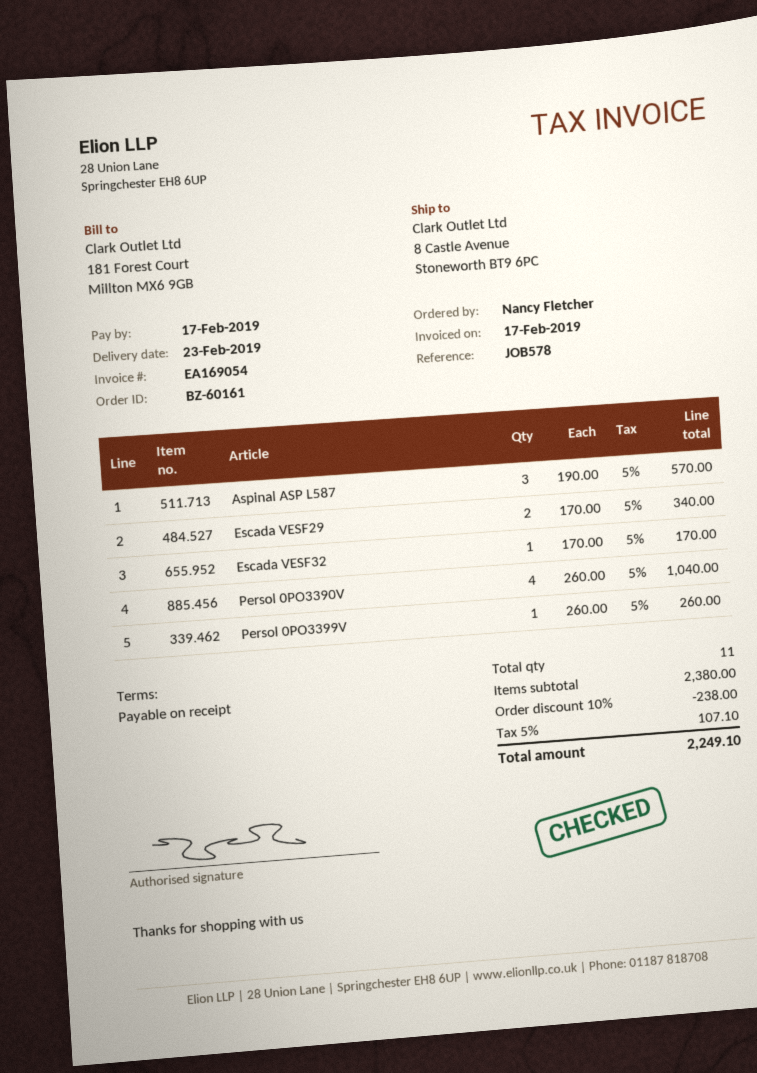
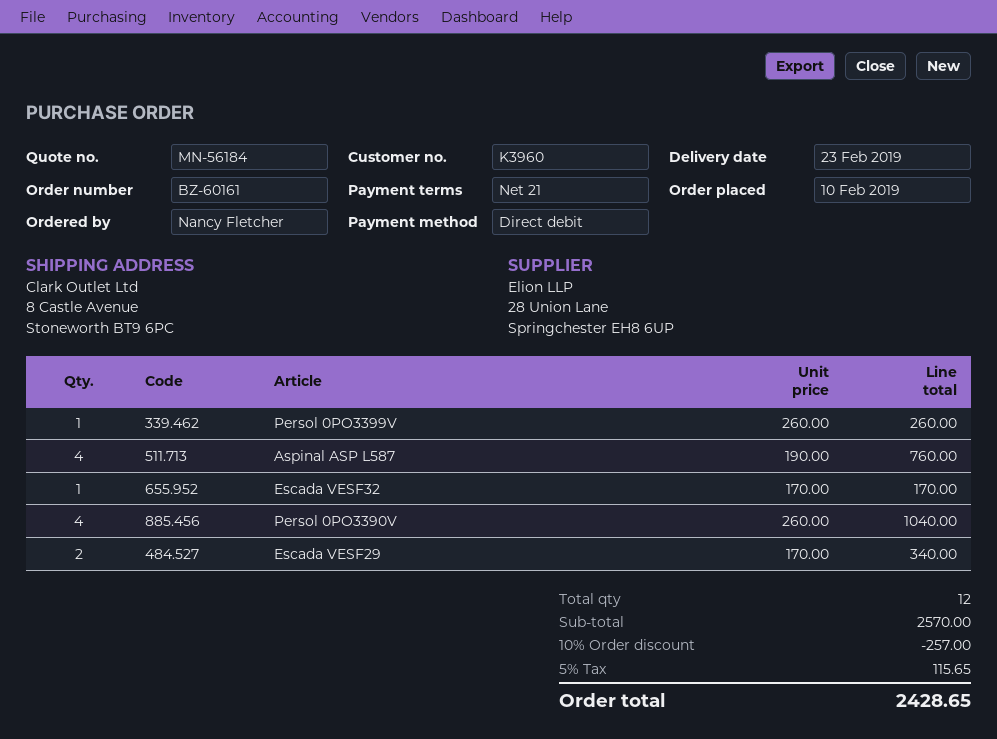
payment terms: on receipt -> 21 days
Aspinal ASP L587: 3 x 190.00 = 570.00 -> 4 x 190.00 = 760.00
total quantity: 11 -> 12
subtotal: 2380.00 -> 2570.00
discount: 10% = 238.00 -> 10% = 257.00
tax: 5% = 107.10 -> 5% = 115.65
total: 2249.10 -> 2428.65

